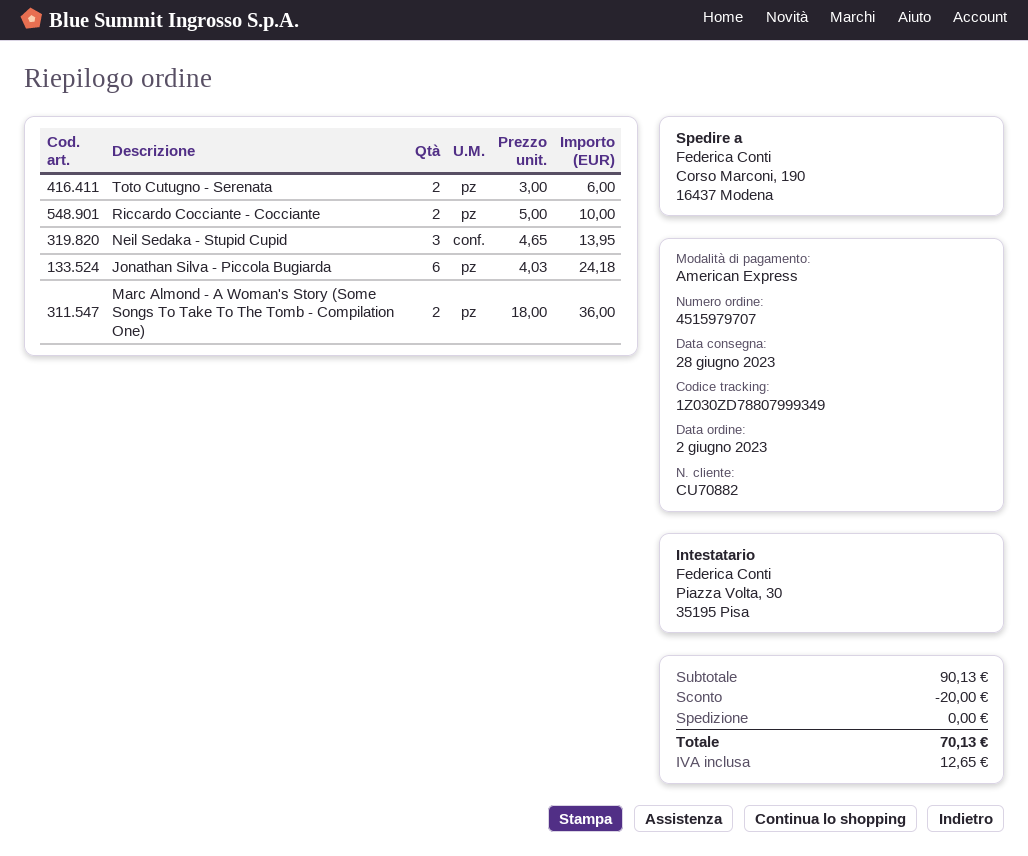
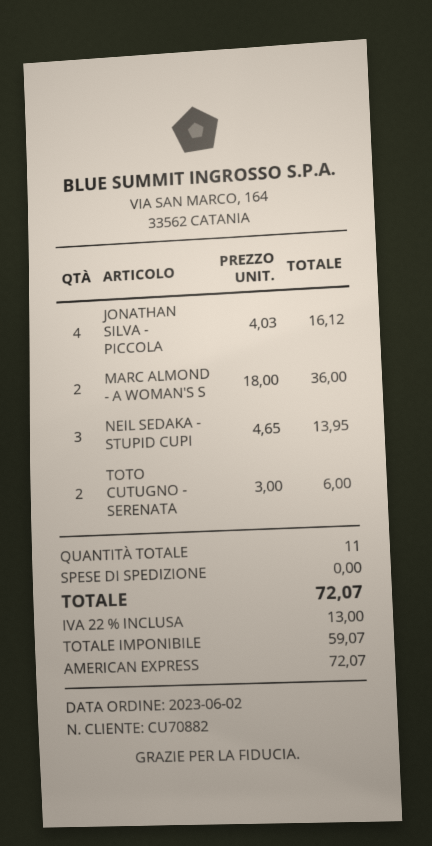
Riccardo Cocciante - Cocciante: 2 x 5.00 = 10.00 -> none
Jonathan Silva - Piccola Bugiarda: 6 x 4.03 = 24.18 -> 4 x 4.03 = 16.12
discount: 20.00 -> none
tax: 12.65 -> 13.00
total: 70.13 -> 72.07

